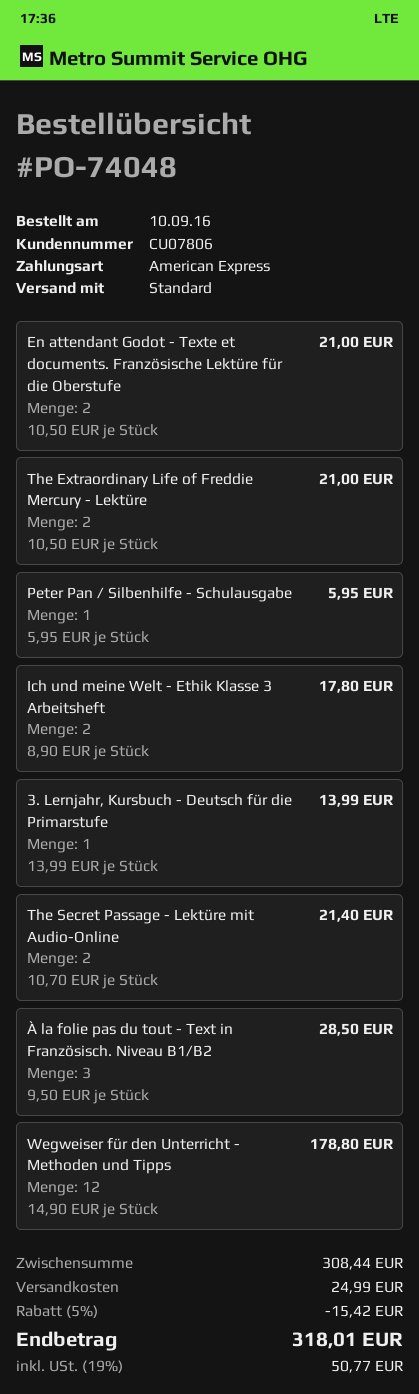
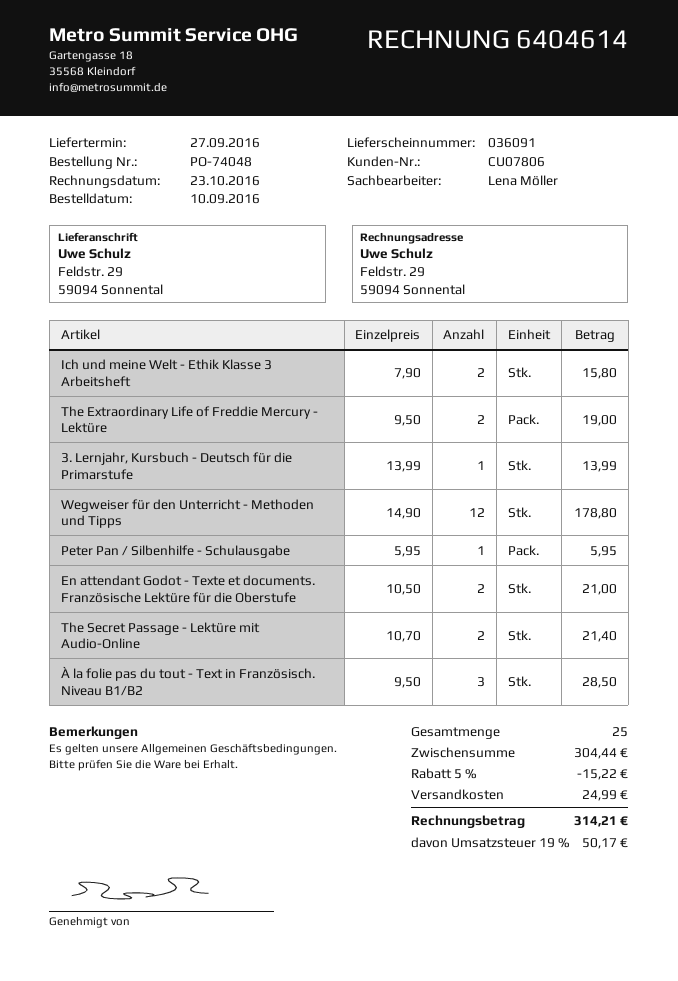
The Extraordinary Life of Freddie Mercury - Lektüre: 2 x 10.50 = 21.00 -> 2 x 9.50 = 19.00
Ich und meine Welt - Ethik Klasse 3 Arbeitsheft: 2 x 8.90 = 17.80 -> 2 x 7.90 = 15.80
subtotal: 308.44 -> 304.44
discount: 5% = 15.42 -> 5% = 15.22
tax: 19% = 50.77 -> 19% = 50.17
total: 318.01 -> 314.21

